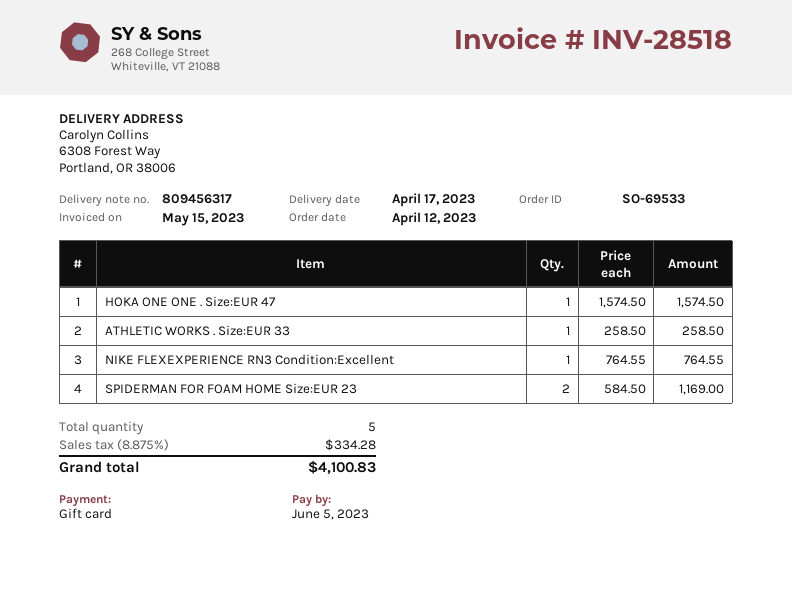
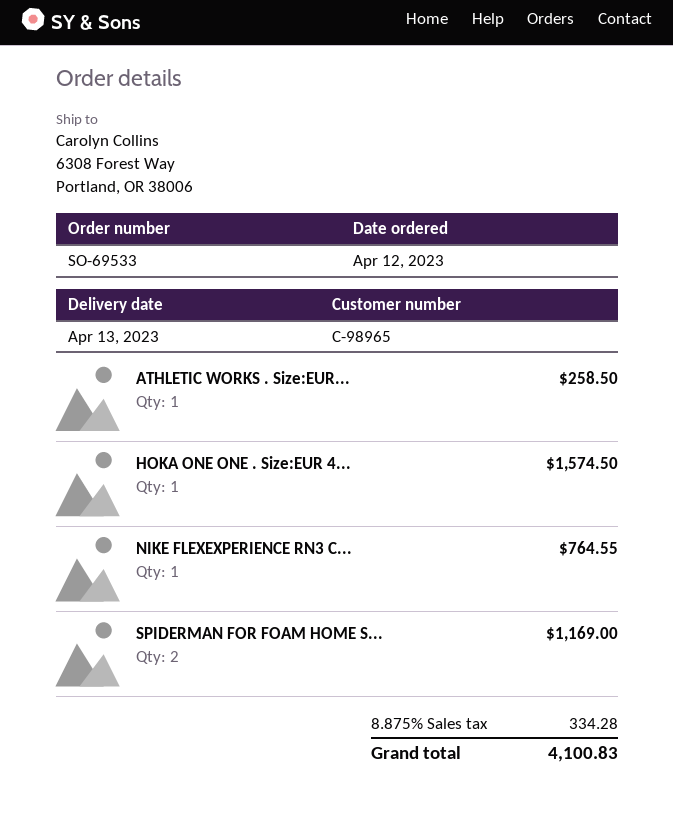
delivery date: 2023-04-17 -> 2023-04-13

